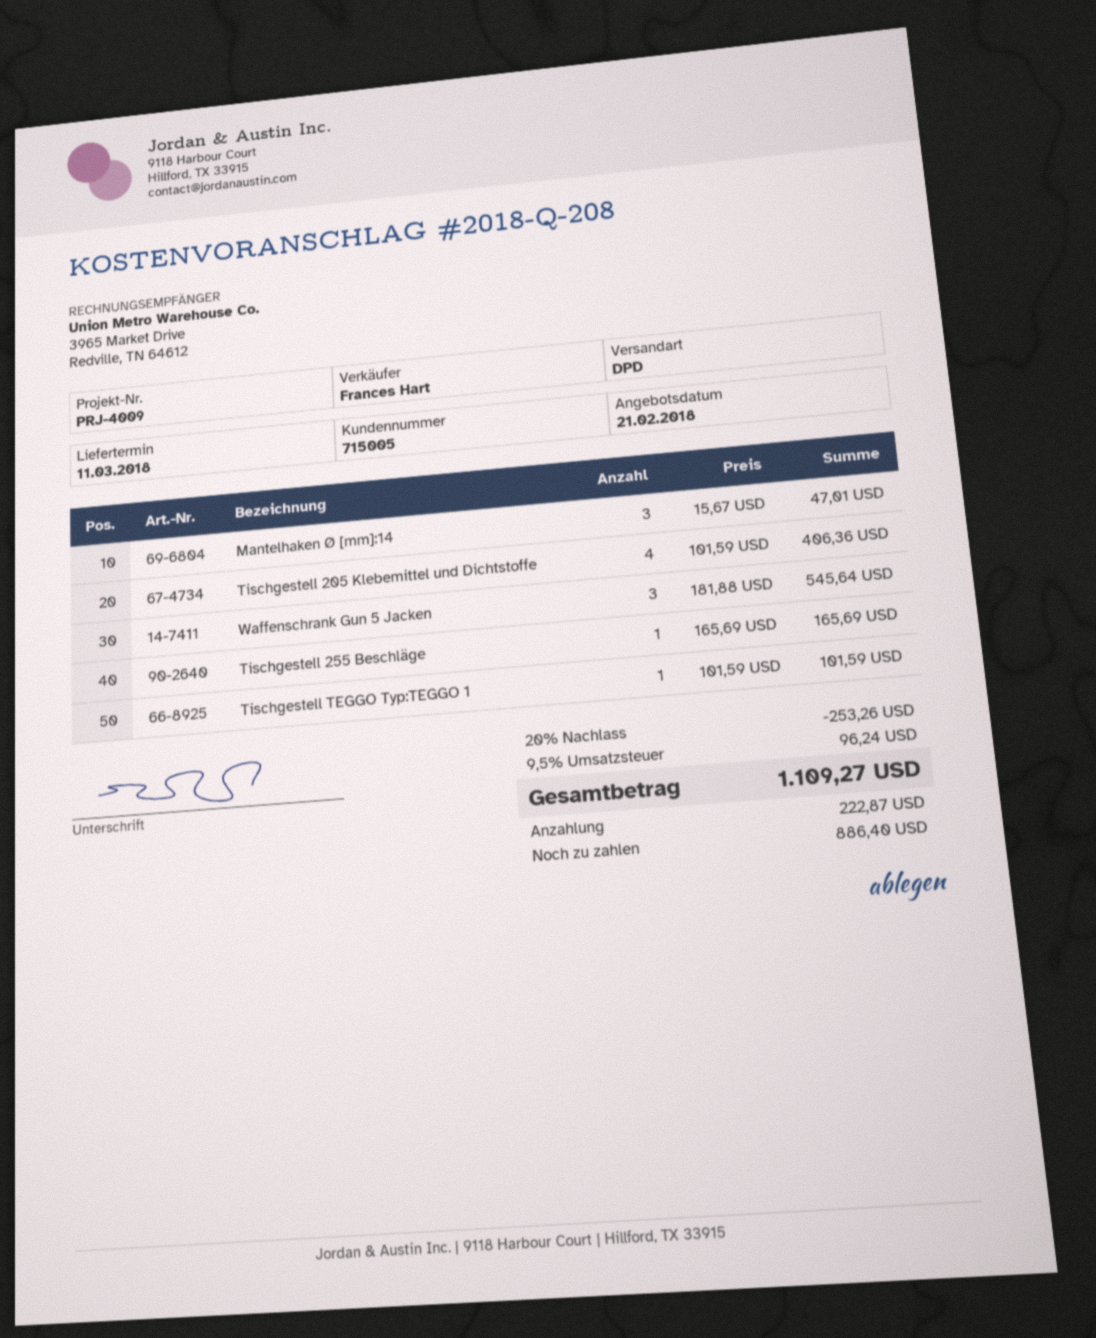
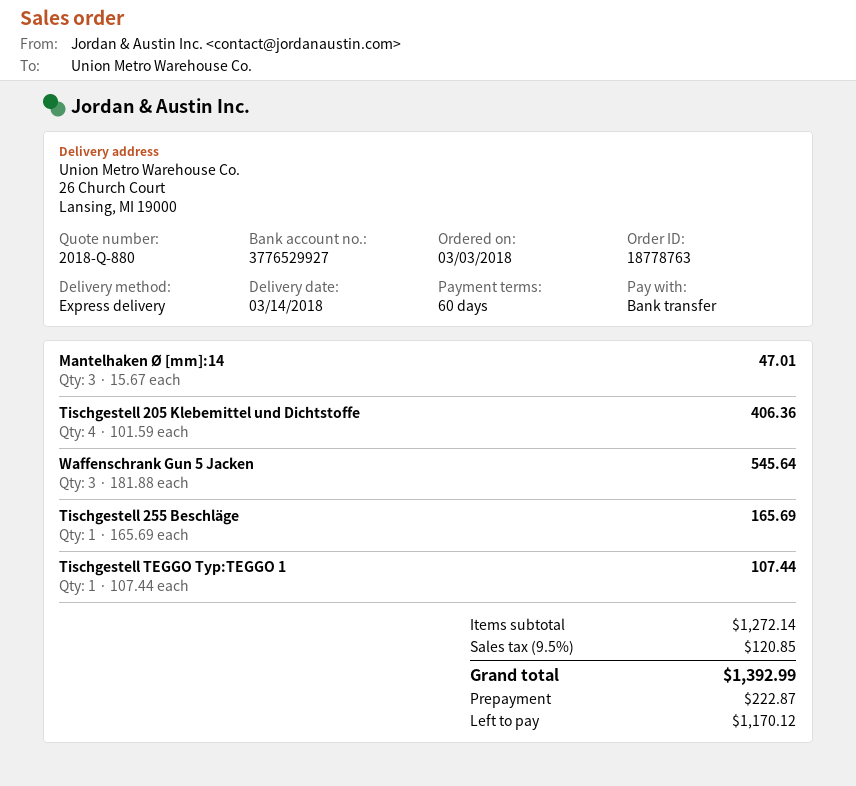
quote number: 2018-Q-208 -> 2018-Q-880
delivery date: 2018-03-11 -> 2018-03-14
shipping method: DPD -> express
Tischgestell TEGGO Typ:TEGGO 1: 1 x 101.59 = 101.59 -> 1 x 107.44 = 107.44
discount: 20% = 253.26 -> none
tax: 9.5% = 96.24 -> 9.5% = 120.85
total: 1109.27 -> 1392.99
balance: 886.40 -> 1170.12

